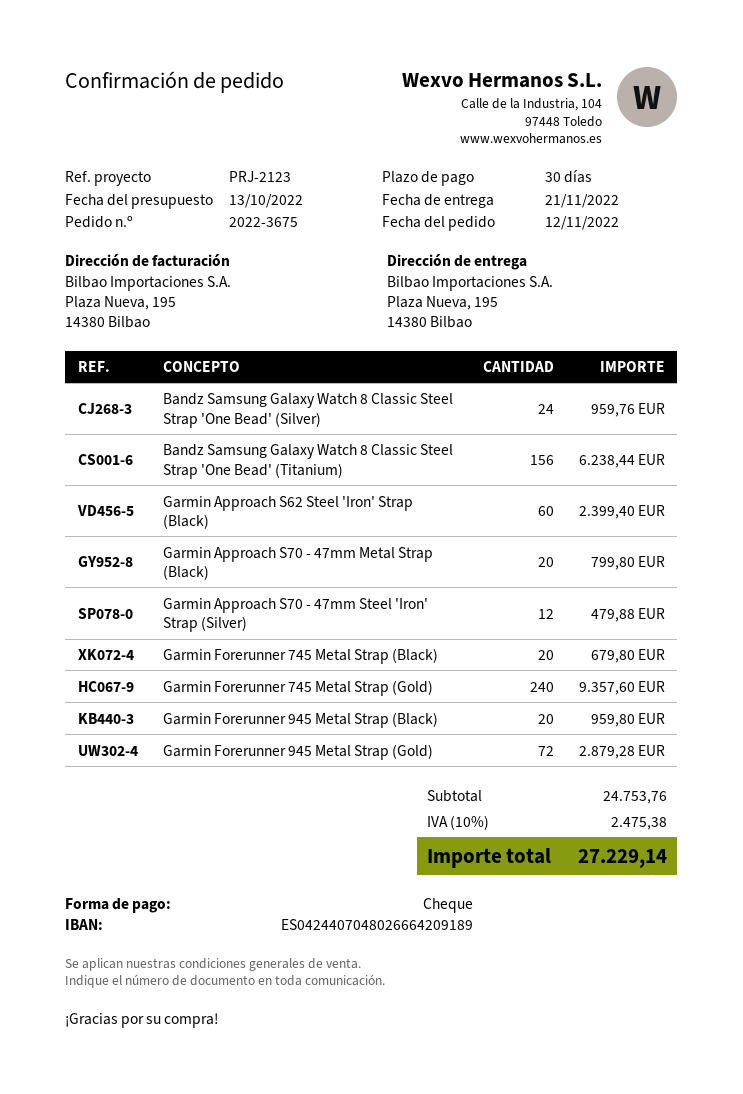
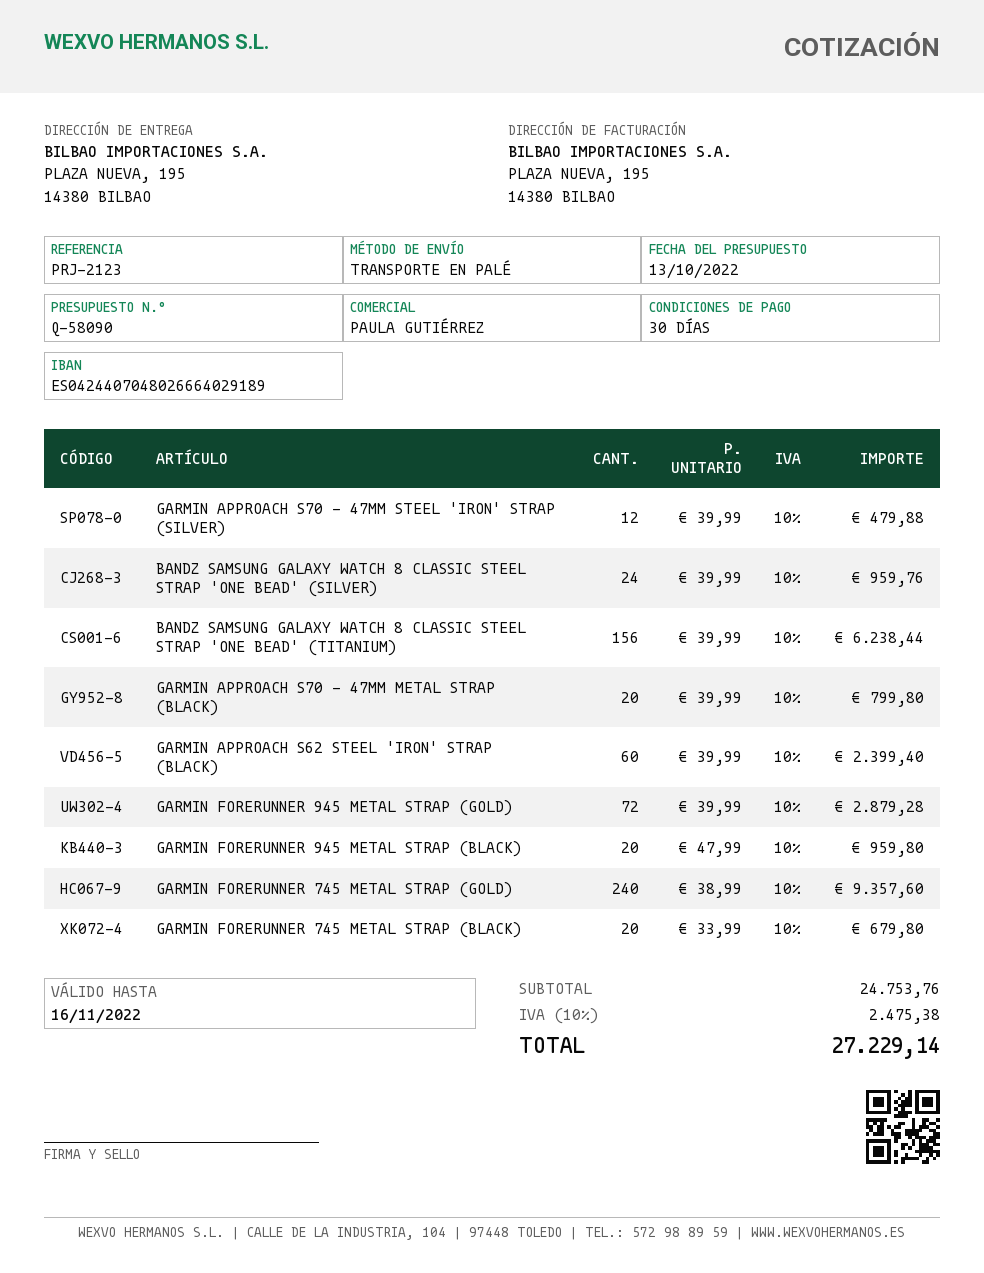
bank account: ES0424407048026664209189 -> ES0424407048026664029189

